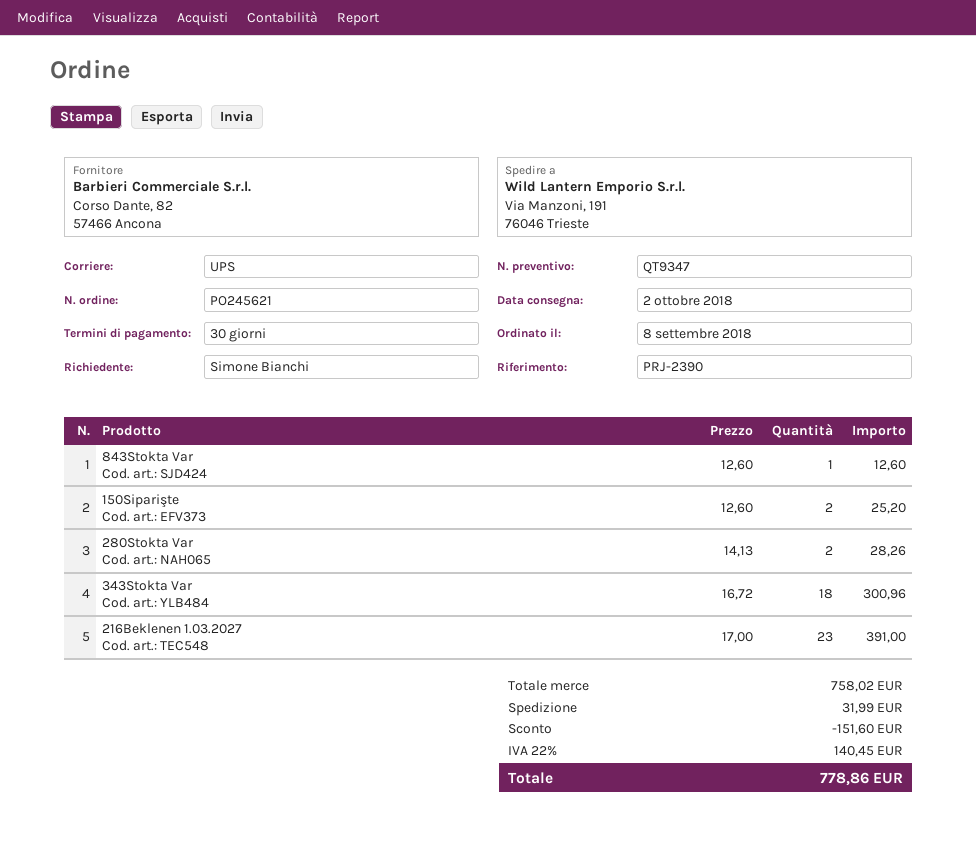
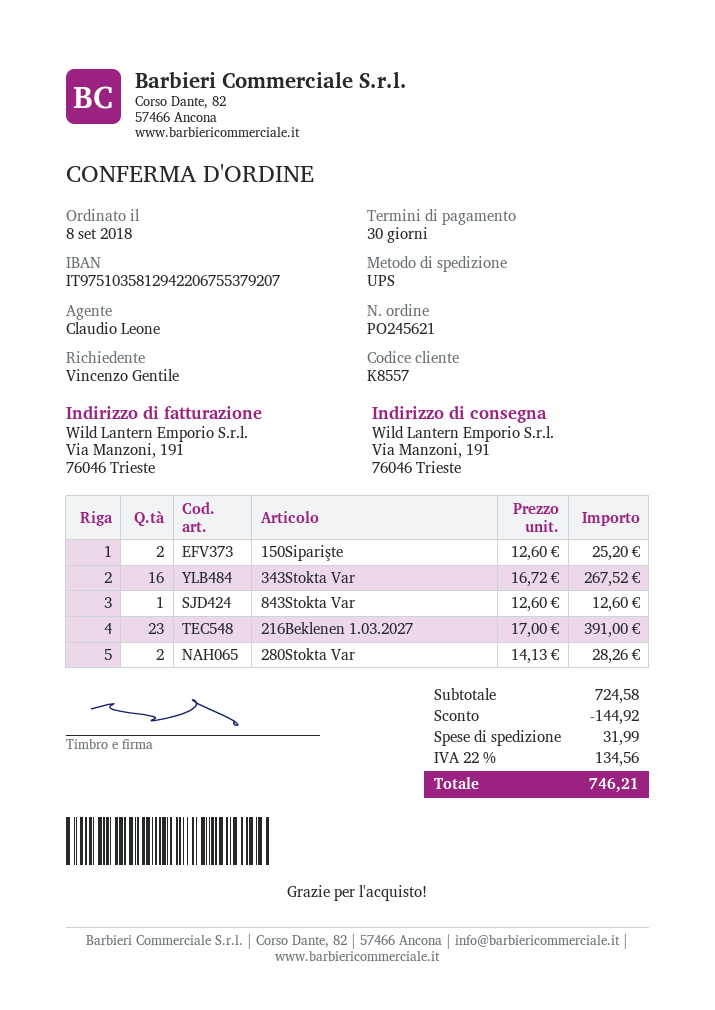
ordered by: Simone Bianchi -> Vincenzo Gentile
343Stokta Var: 18 x 16.72 = 300.96 -> 16 x 16.72 = 267.52
subtotal: 758.02 -> 724.58
discount: 151.60 -> 144.92
tax: 22% = 140.45 -> 22% = 134.56
total: 778.86 -> 746.21

